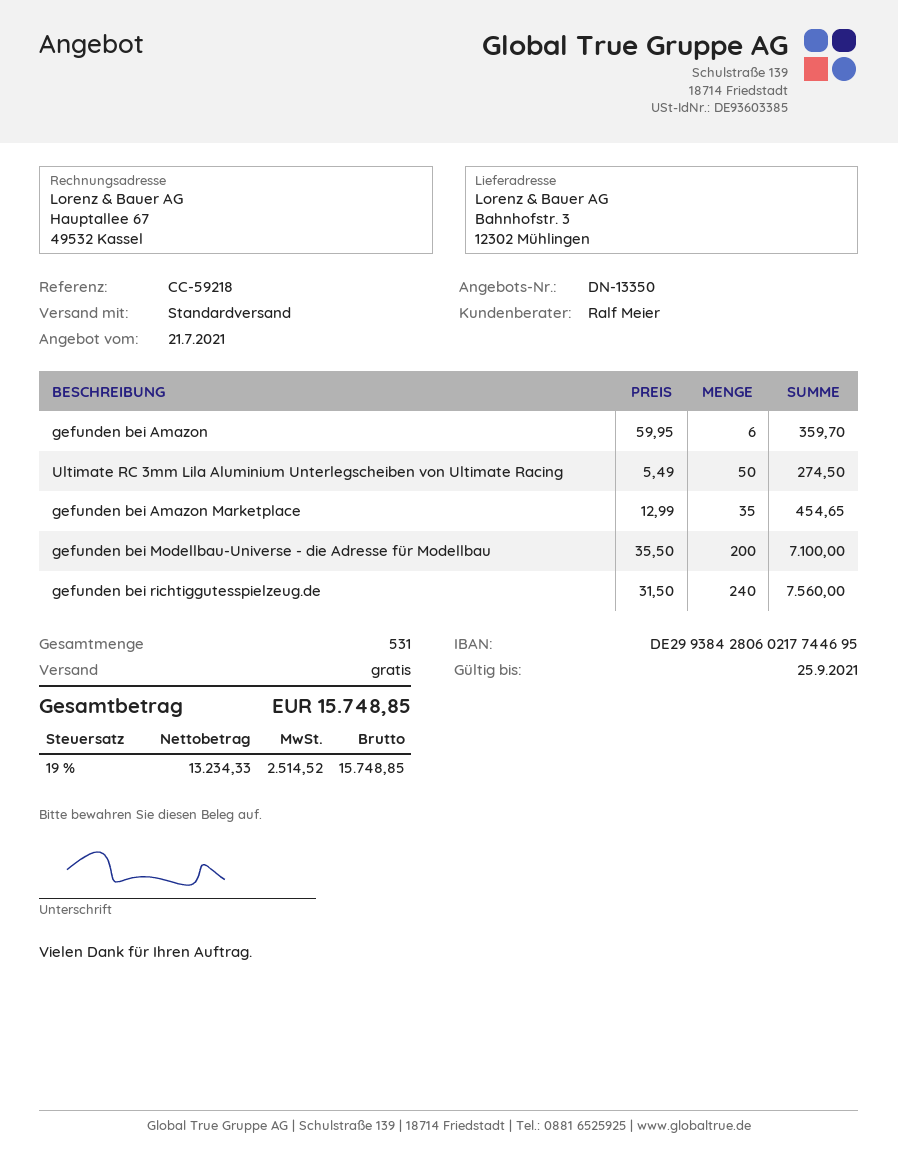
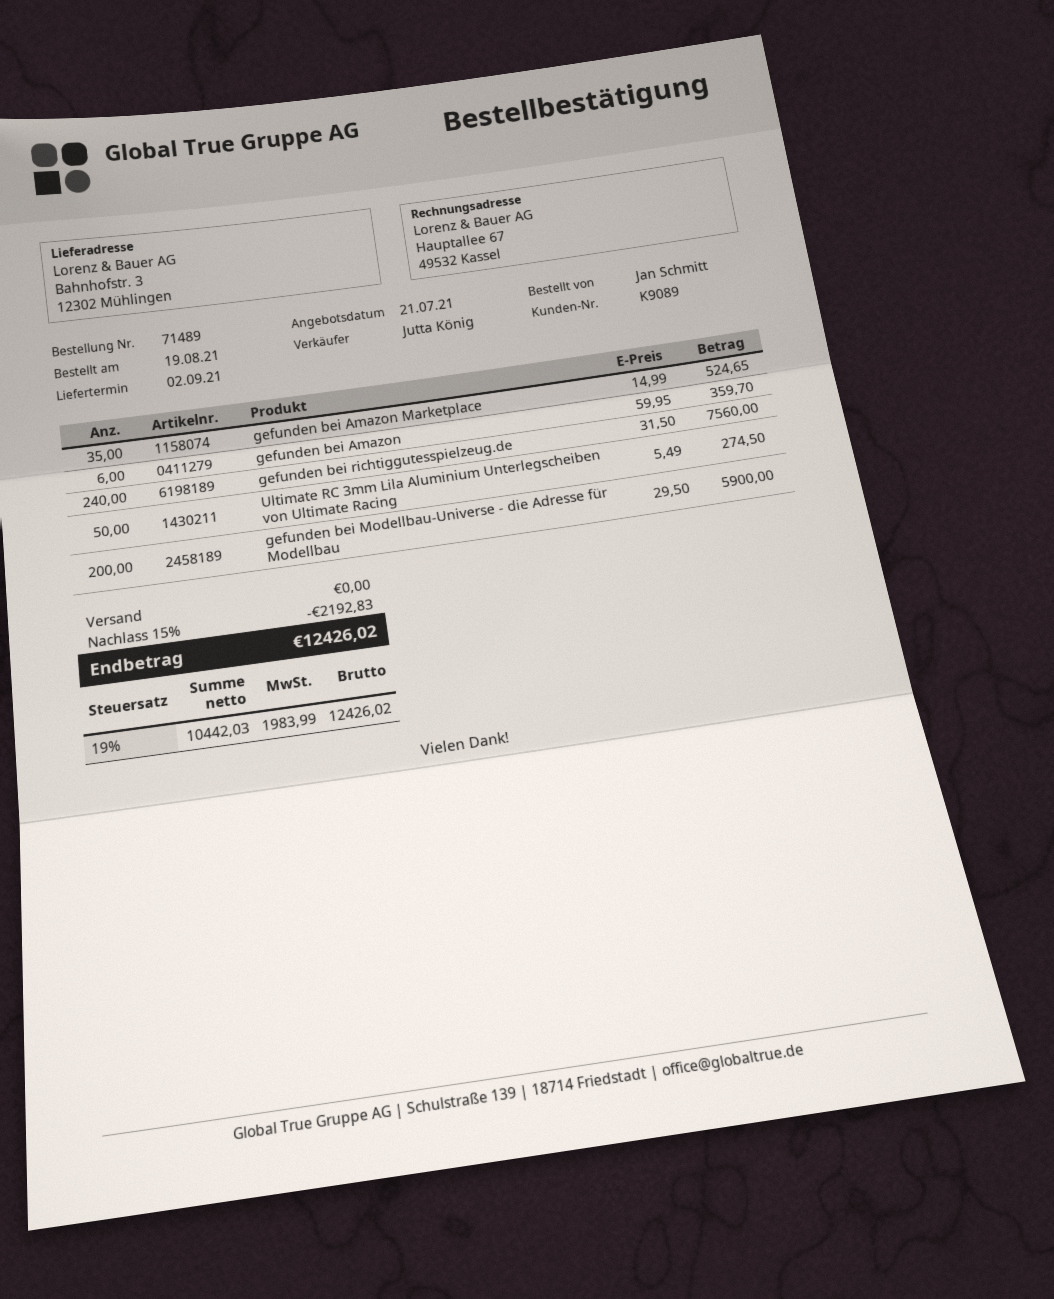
sales rep: Ralf Meier -> Jutta König
gefunden bei Amazon Marketplace: 35 x 12.99 = 454.65 -> 35 x 14.99 = 524.65
gefunden bei Modellbau-Universe - die Adresse für Modellbau: 200 x 35.50 = 7100.00 -> 200 x 29.50 = 5900.00
discount: none -> 15% = 2192.83
net: 13234.33 -> 10442.03
tax: 19% = 2514.52 -> 19% = 1983.99
total: 15748.85 -> 12426.02

